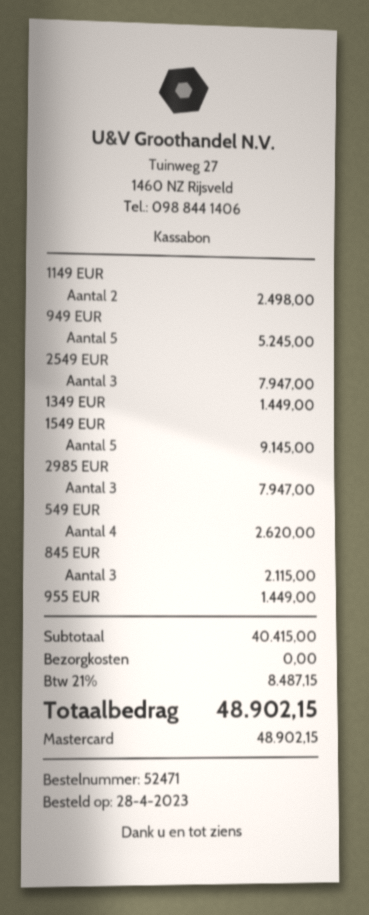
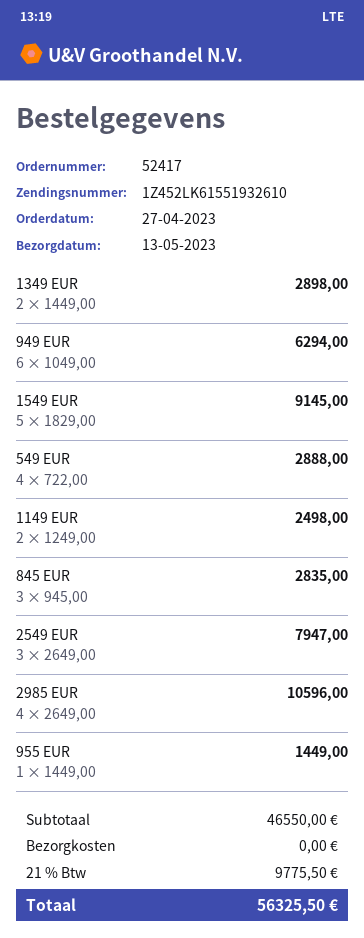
order number: 52471 -> 52417
order date: 2023-04-28 -> 2023-04-27
949 EUR: 5 for 5245.00 -> 6 for 6294.00
1349 EUR: 1 for 1449.00 -> 2 for 2898.00
2985 EUR: 3 for 7947.00 -> 4 for 10596.00
549 EUR: 4 for 2620.00 -> 4 for 2888.00
845 EUR: 3 for 2115.00 -> 3 for 2835.00
subtotal: 40415.00 -> 46550.00
tax: 21% = 8487.15 -> 21% = 9775.50
total: 48902.15 -> 56325.50

